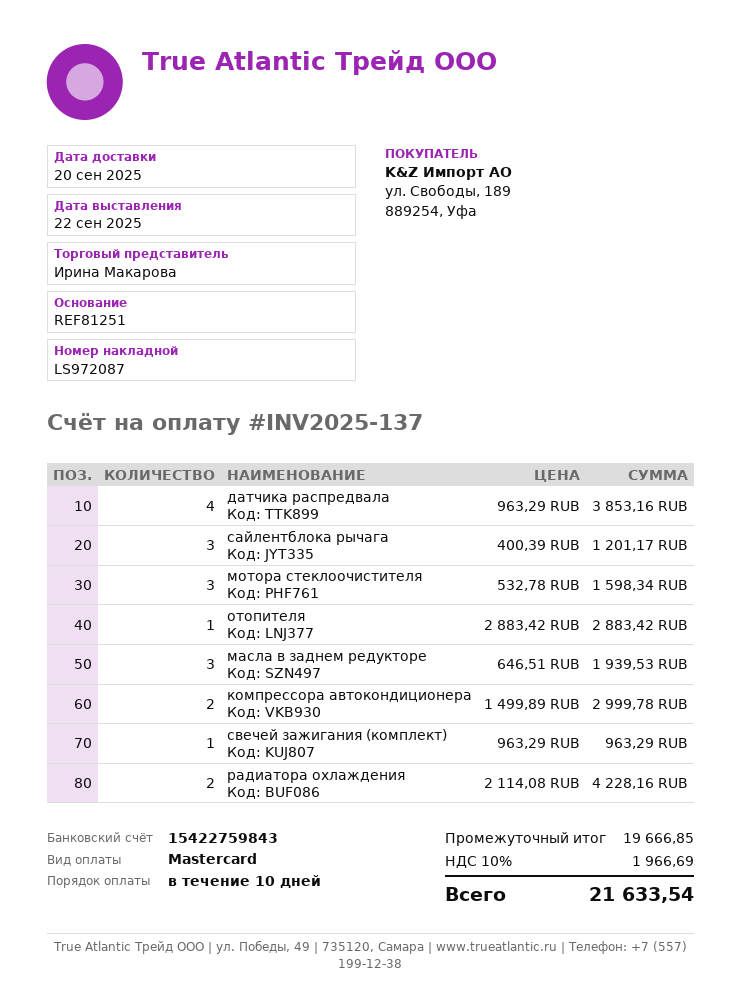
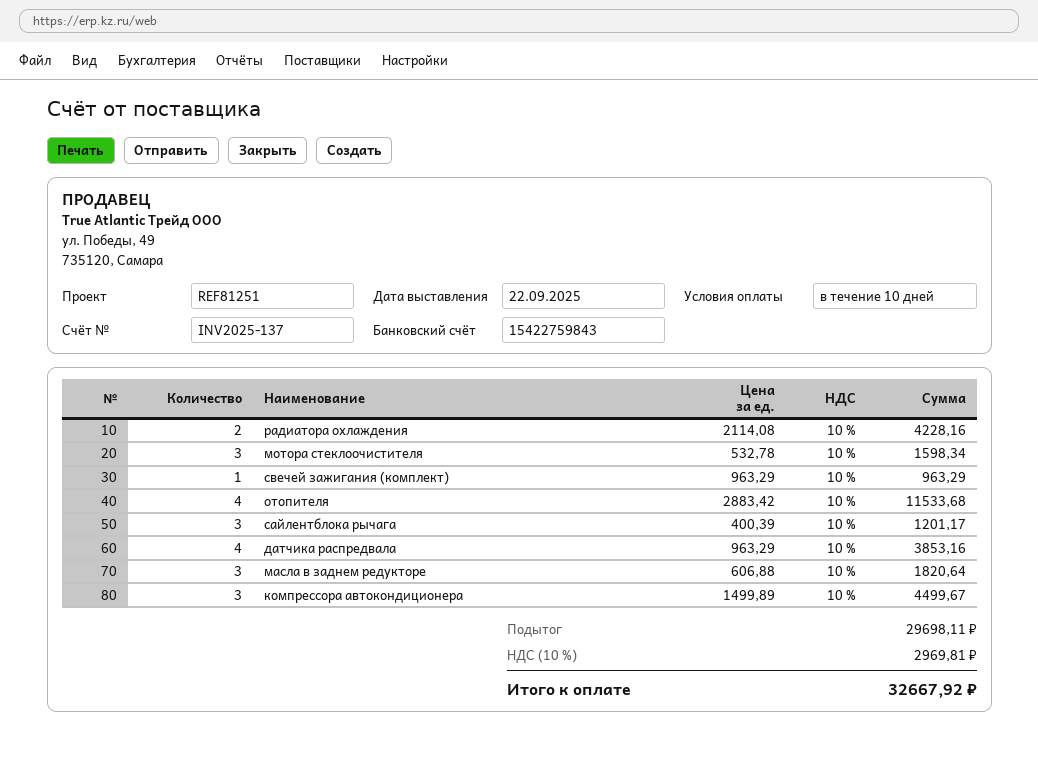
отопителя: 1 x 2883.42 = 2883.42 -> 4 x 2883.42 = 11533.68
масла в заднем редукторе: 3 x 646.51 = 1939.53 -> 3 x 606.88 = 1820.64
компрессора автокондиционера: 2 x 1499.89 = 2999.78 -> 3 x 1499.89 = 4499.67
subtotal: 19666.85 -> 29698.11
tax: 10% = 1966.69 -> 10% = 2969.81
total: 21633.54 -> 32667.92

